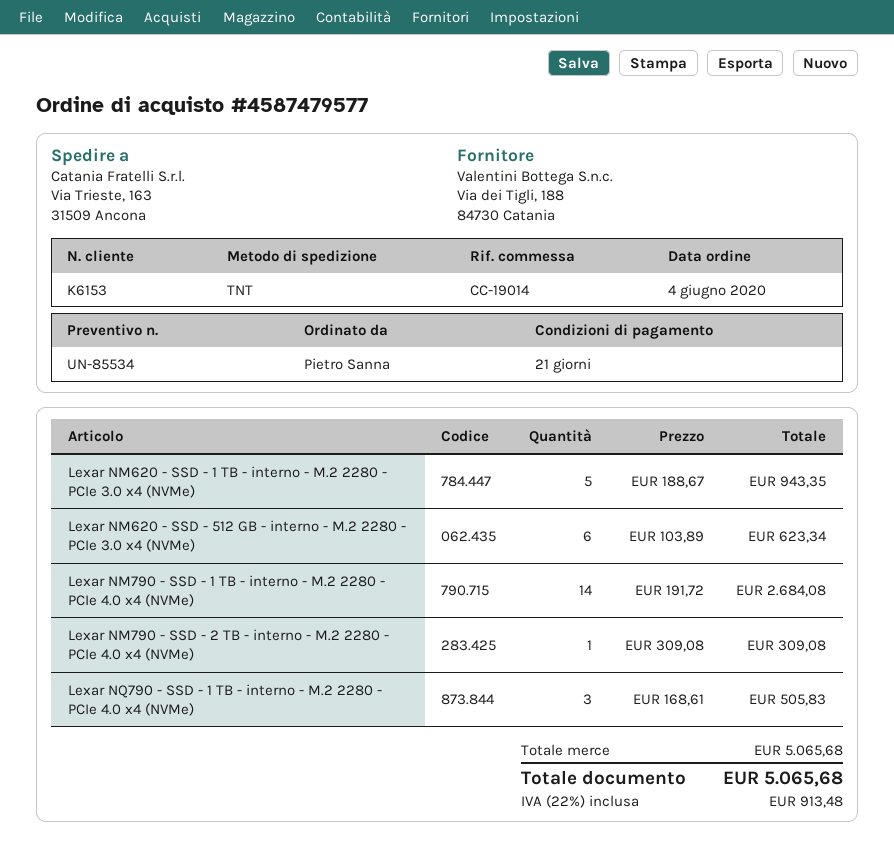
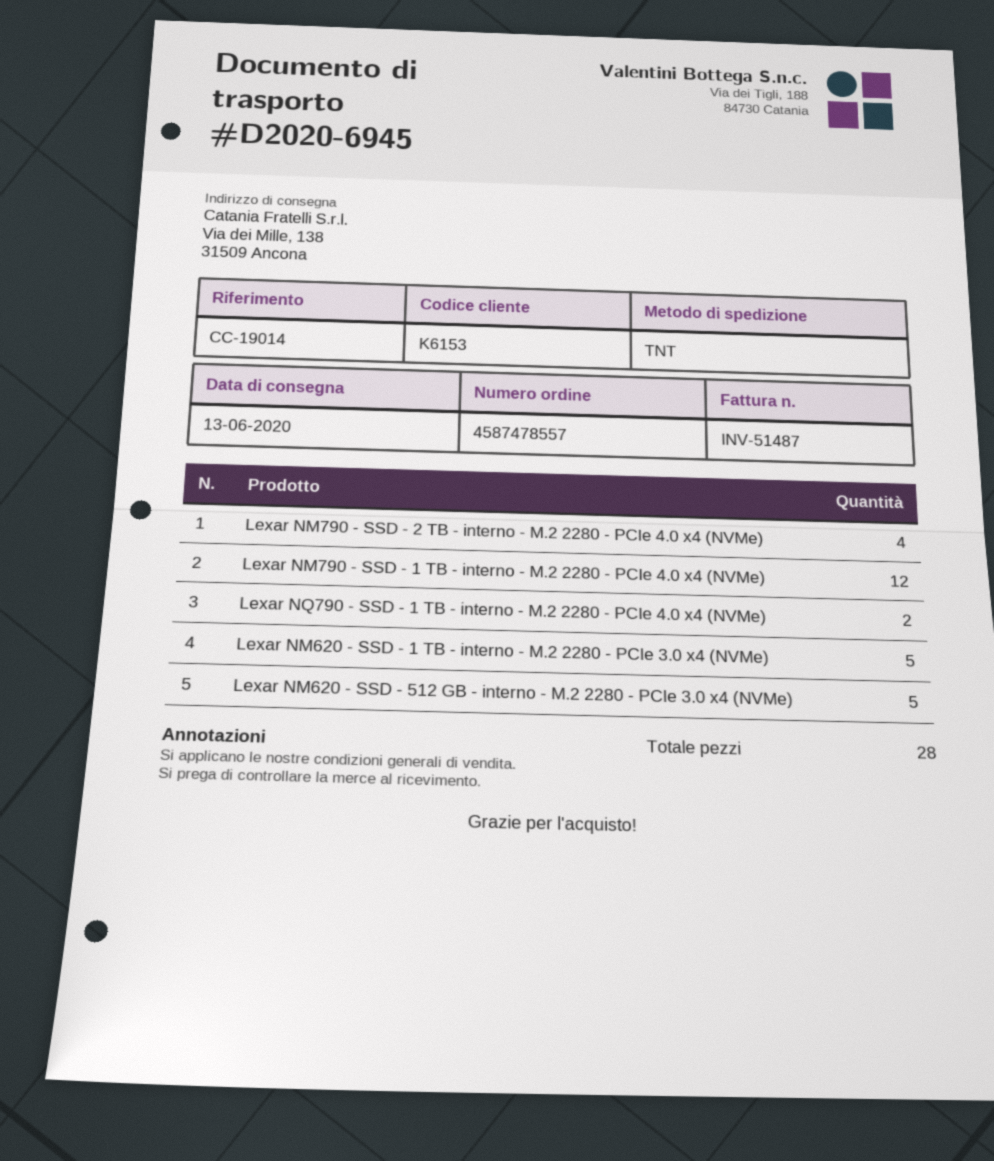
order number: 4587479577 -> 4587478557
ship to: Via Trieste, 163, 31509 Ancona -> Via dei Mille, 138, 31509 Ancona
Lexar NM620 - SSD - 512 GB - interno - M.2 2280 - PCIe 3.0 x4 (NVMe): 6 -> 5
Lexar NM790 - SSD - 1 TB - interno - M.2 2280 - PCIe 4.0 x4 (NVMe): 14 -> 12
Lexar NM790 - SSD - 2 TB - interno - M.2 2280 - PCIe 4.0 x4 (NVMe): 1 -> 4
Lexar NQ790 - SSD - 1 TB - interno - M.2 2280 - PCIe 4.0 x4 (NVMe): 3 -> 2

